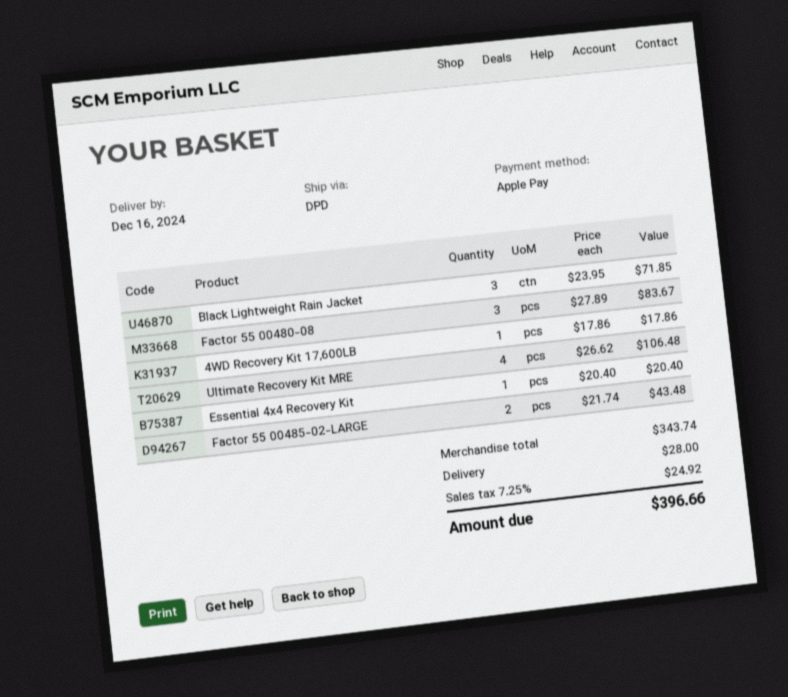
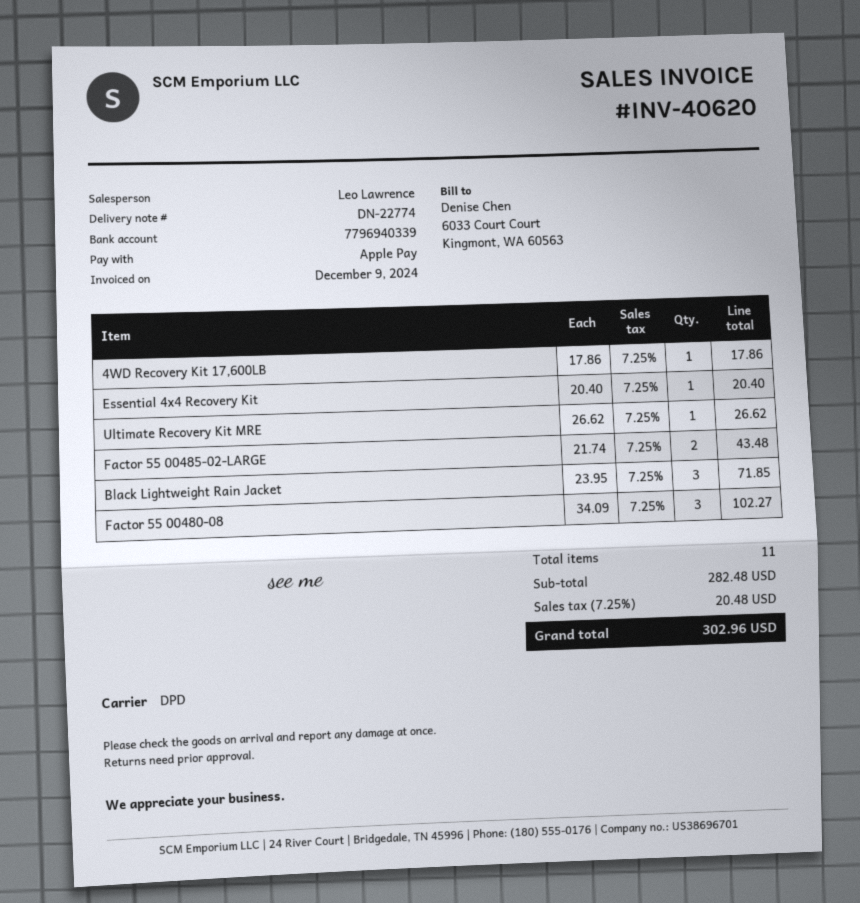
Factor 55 00480-08: 3 x 27.89 = 83.67 -> 3 x 34.09 = 102.27
Ultimate Recovery Kit MRE: 4 x 26.62 = 106.48 -> 1 x 26.62 = 26.62
subtotal: 343.74 -> 282.48
shipping: 28.00 -> none
tax: 7.25% = 24.92 -> 7.25% = 20.48
total: 396.66 -> 302.96

